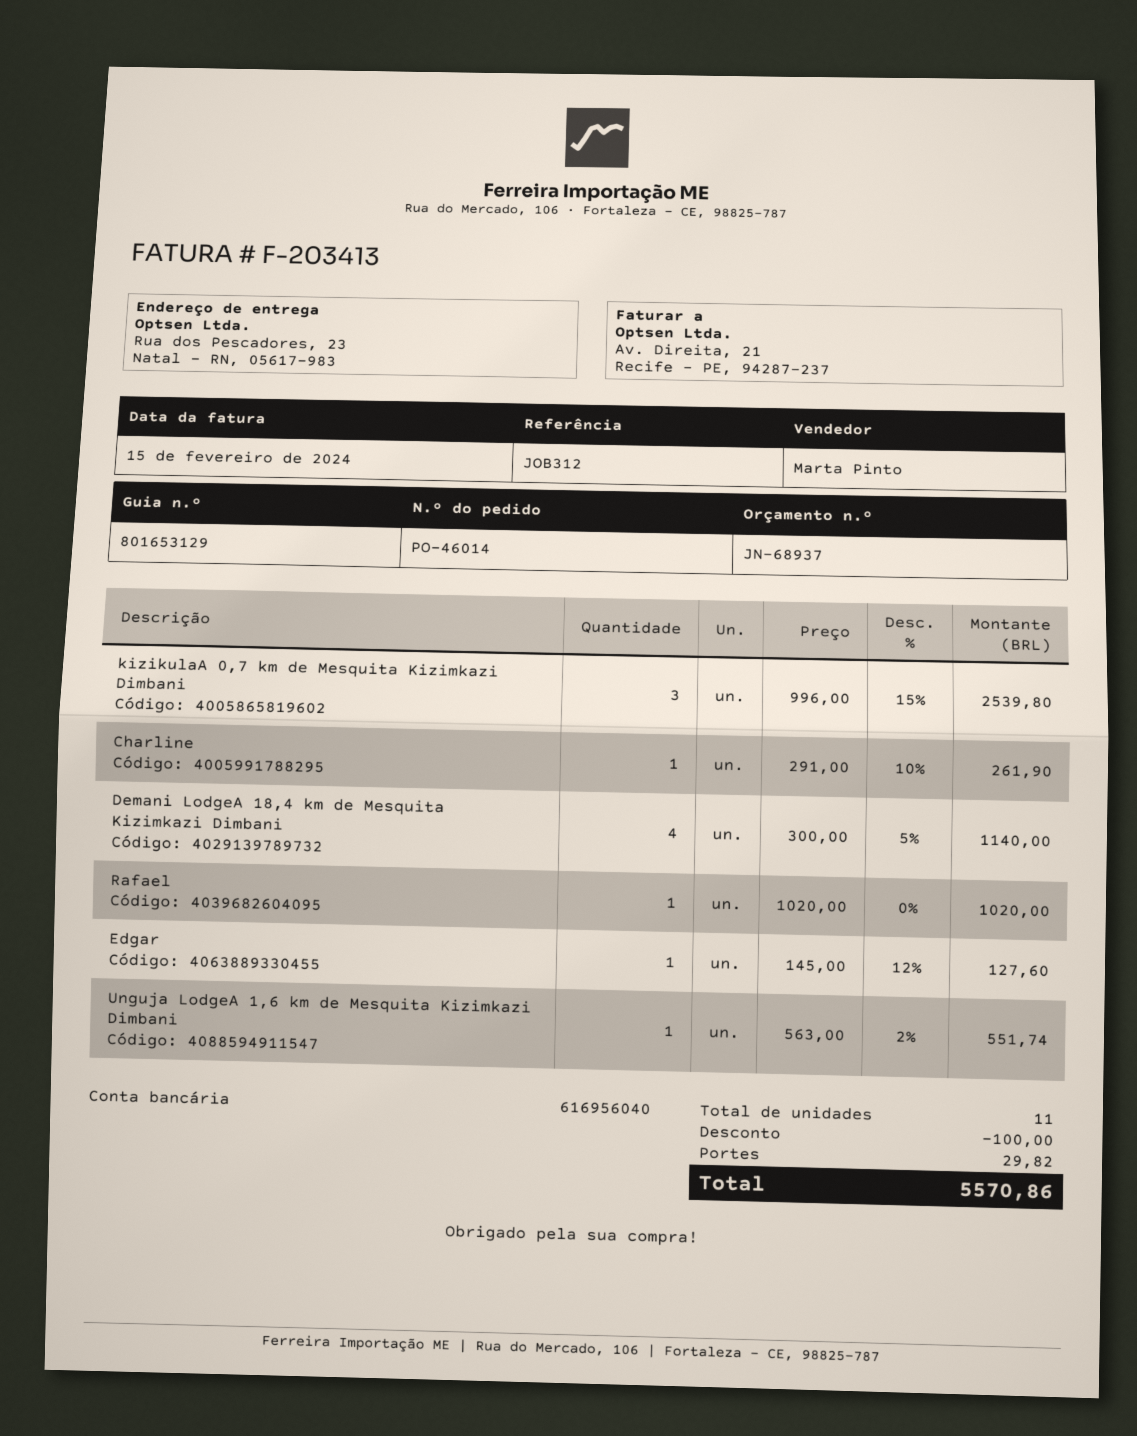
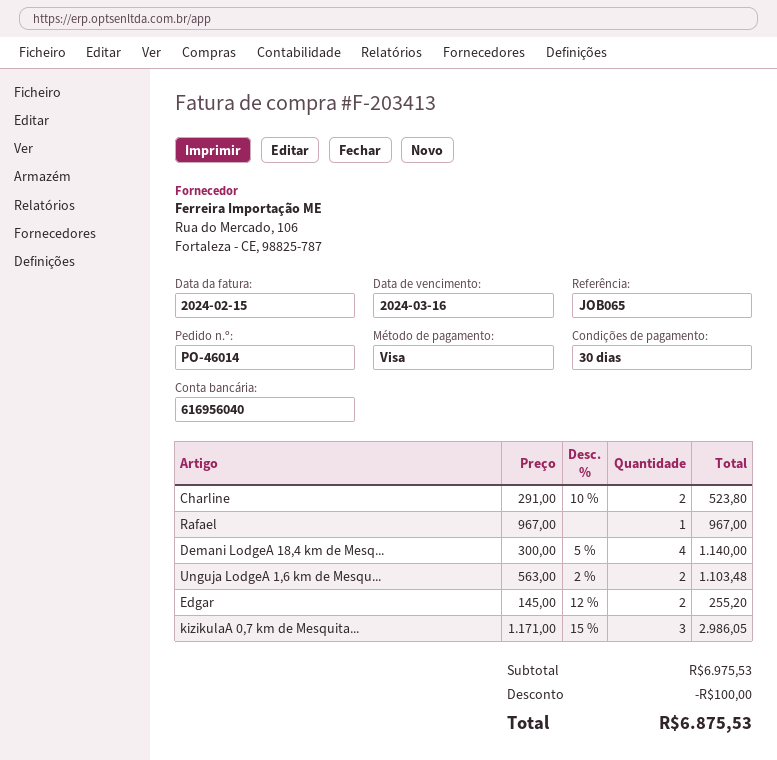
reference: JOB312 -> JOB065
kizikulaA 0,7 km de Mesquita Kizimkazi Dimbani: 3 x 996.00 - 15% = 2539.80 -> 3 x 1171.00 - 15% = 2986.05
Charline: 1 x 291.00 - 10% = 261.90 -> 2 x 291.00 - 10% = 523.80
Rafael: 1 x 1020.00 = 1020.00 -> 1 x 967.00 = 967.00
Edgar: 1 x 145.00 - 12% = 127.60 -> 2 x 145.00 - 12% = 255.20
Unguja LodgeA 1,6 km de Mesquita Kizimkazi Dimbani: 1 x 563.00 - 2% = 551.74 -> 2 x 563.00 - 2% = 1103.48
shipping: 29.82 -> none
total: 5570.86 -> 6875.53

